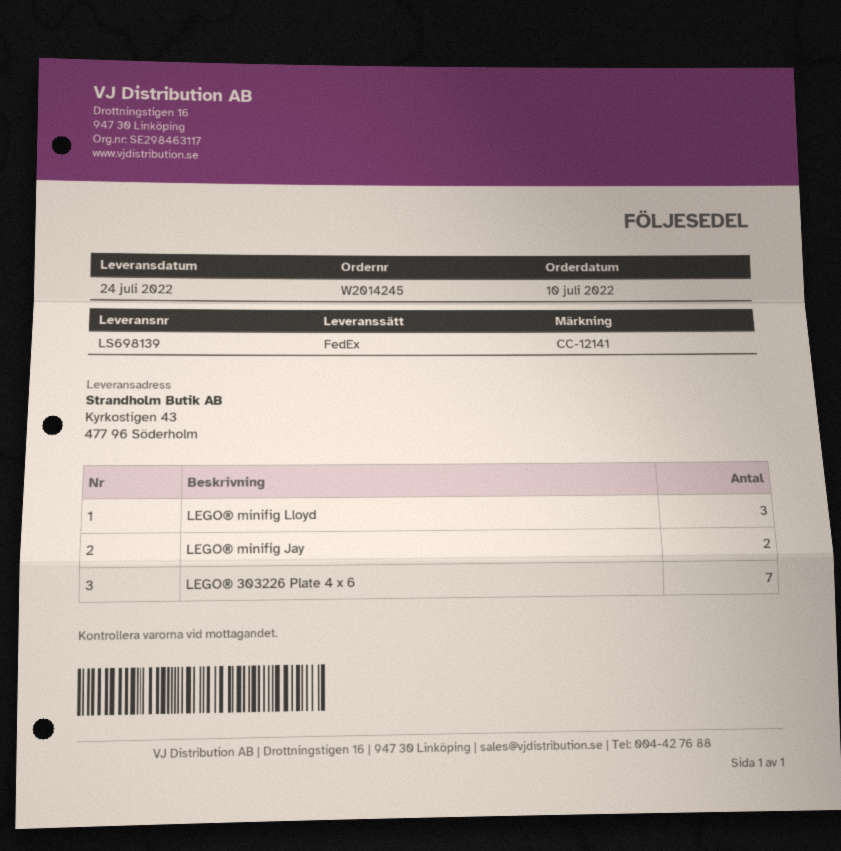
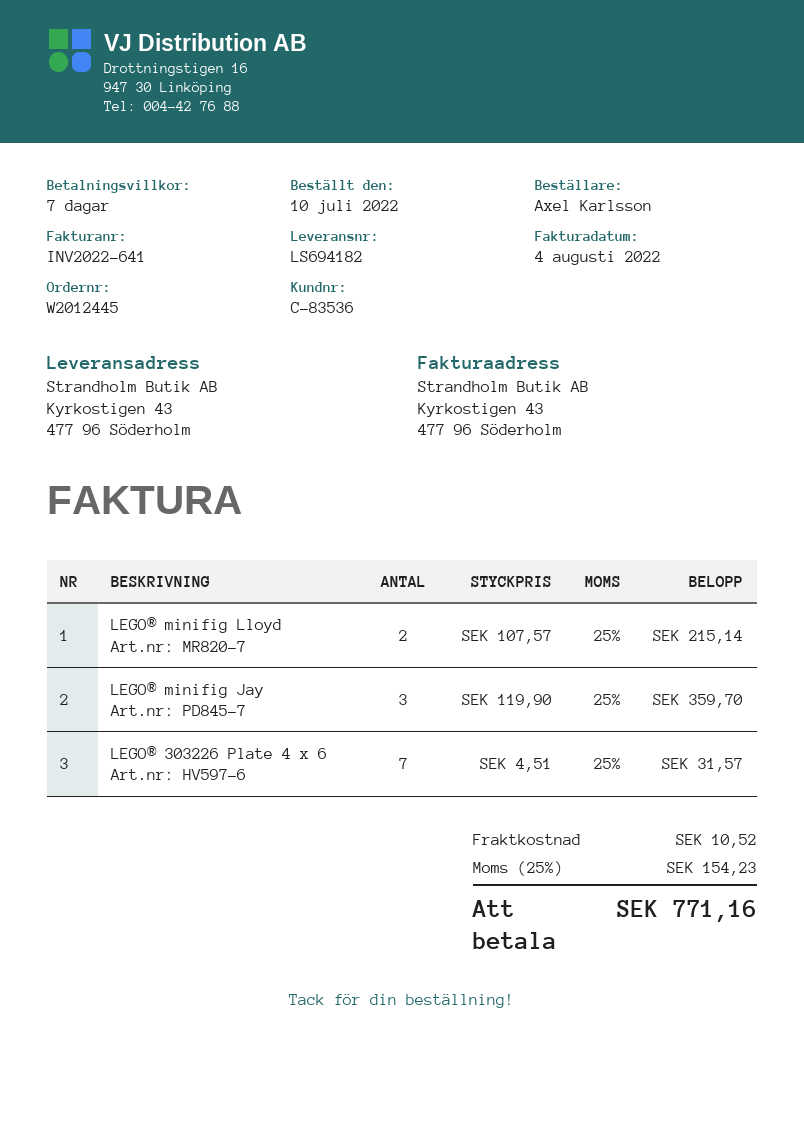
order number: W2014245 -> W2012445
delivery note number: LS698139 -> LS694182
LEGO® minifig Lloyd: 3 -> 2
LEGO® minifig Jay: 2 -> 3

